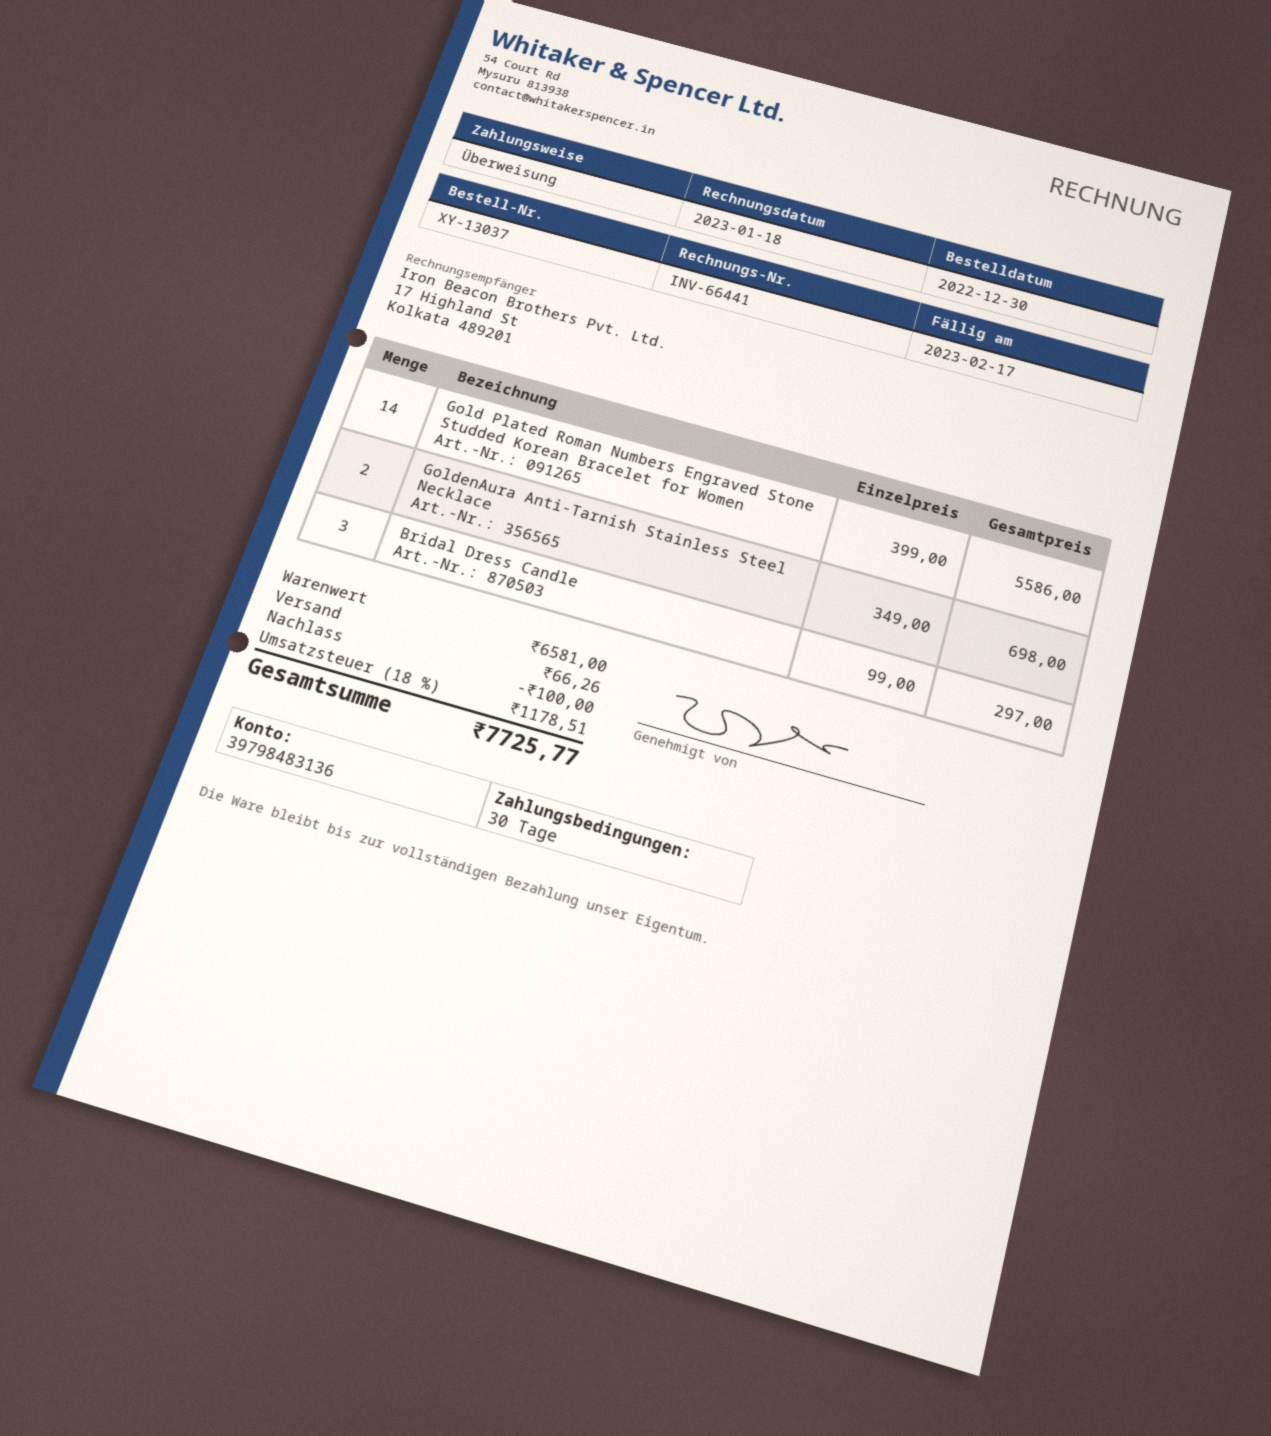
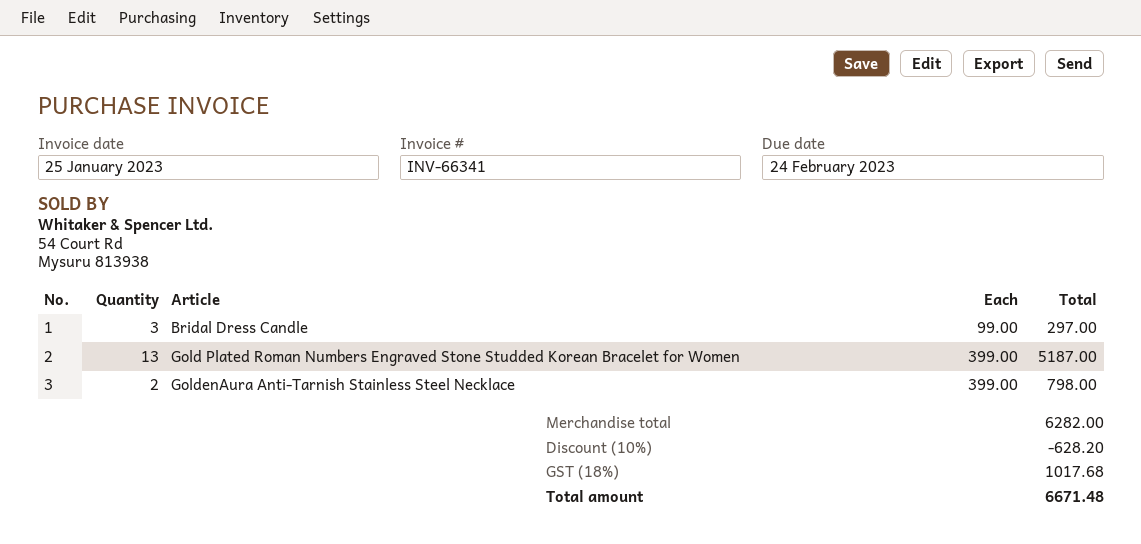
invoice number: INV-66441 -> INV-66341
invoice date: 2023-01-18 -> 2023-01-25
due date: 2023-02-17 -> 2023-02-24
Gold Plated Roman Numbers Engraved Stone Studded Korean Bracelet for Women: 14 x 399.00 = 5586.00 -> 13 x 399.00 = 5187.00
GoldenAura Anti-Tarnish Stainless Steel Necklace: 2 x 349.00 = 698.00 -> 2 x 399.00 = 798.00
subtotal: 6581.00 -> 6282.00
discount: 100.00 -> 628.20
shipping: 66.26 -> none
tax: 18% = 1178.51 -> 18% = 1017.68
total: 7725.77 -> 6671.48

